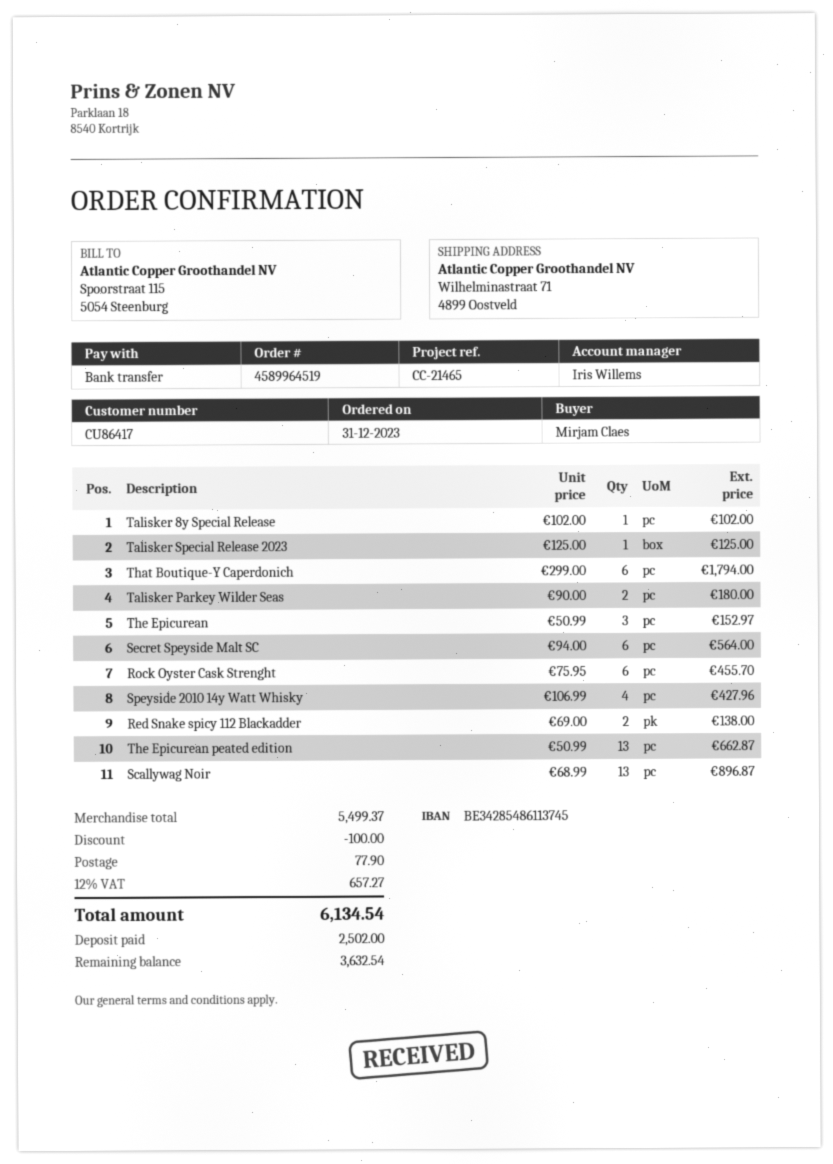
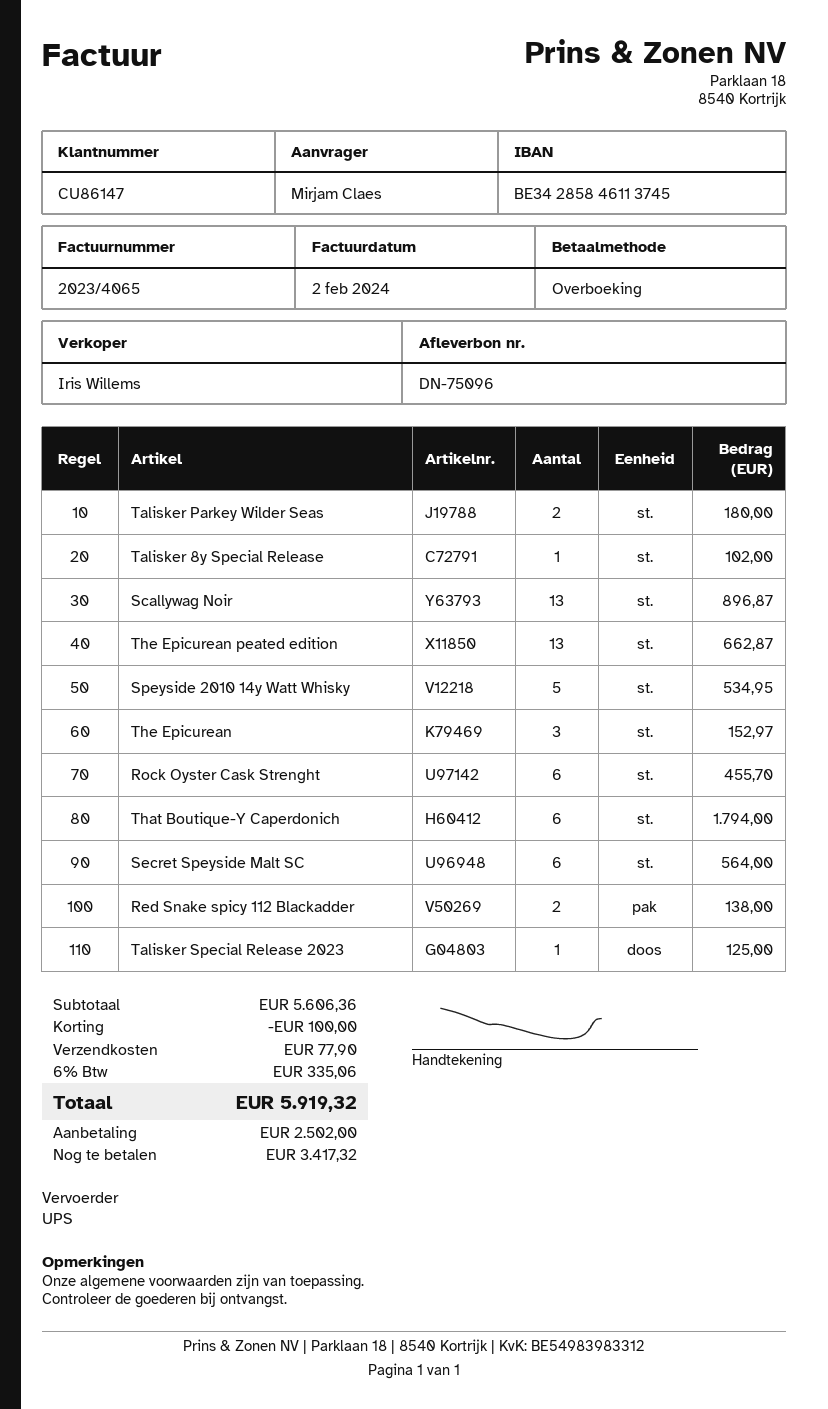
customer number: CU86417 -> CU86147
bank account: BE34285486113745 -> BE34285846113745
Speyside 2010 14y Watt Whisky: 4 for 427.96 -> 5 for 534.95
subtotal: 5499.37 -> 5606.36
tax: 12% = 657.27 -> 6% = 335.06
total: 6134.54 -> 5919.32
balance: 3632.54 -> 3417.32

